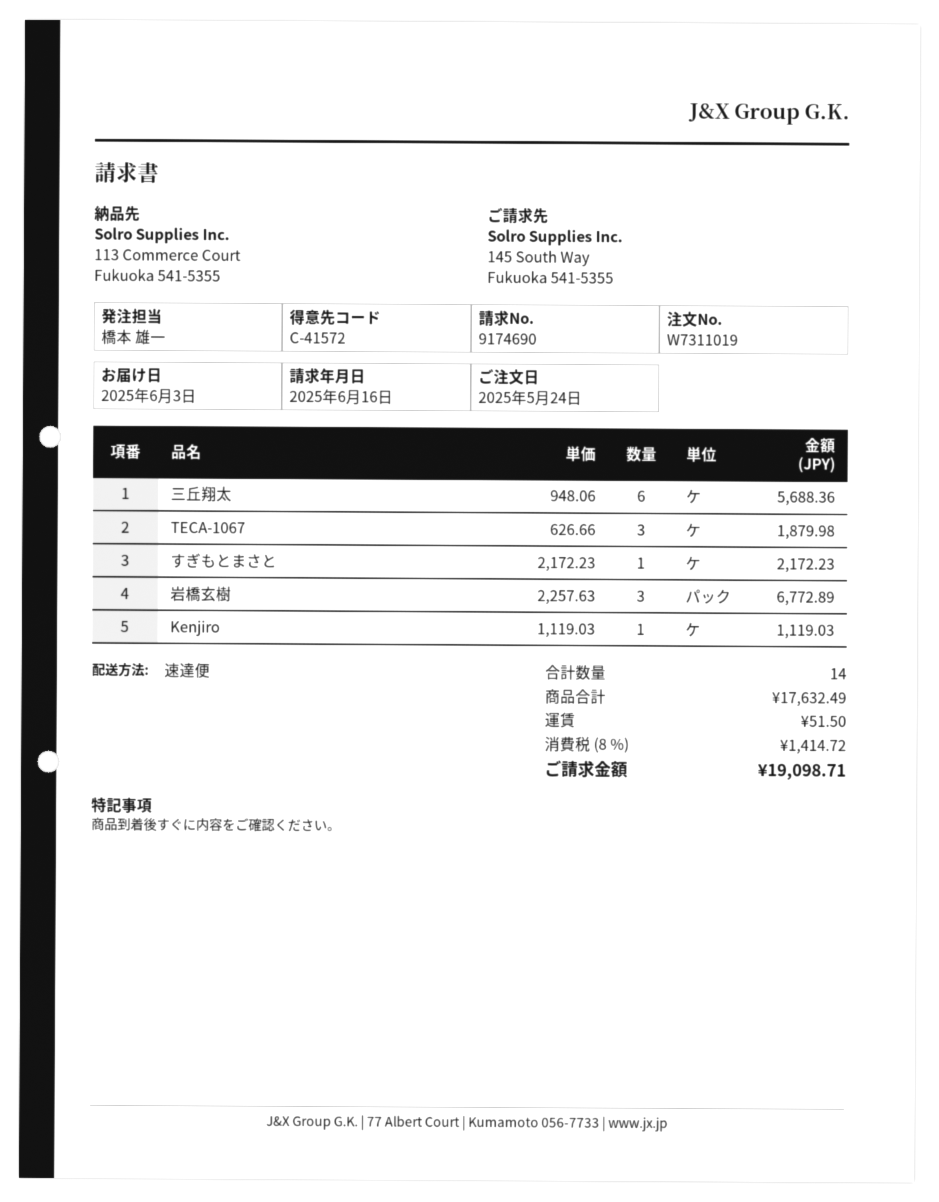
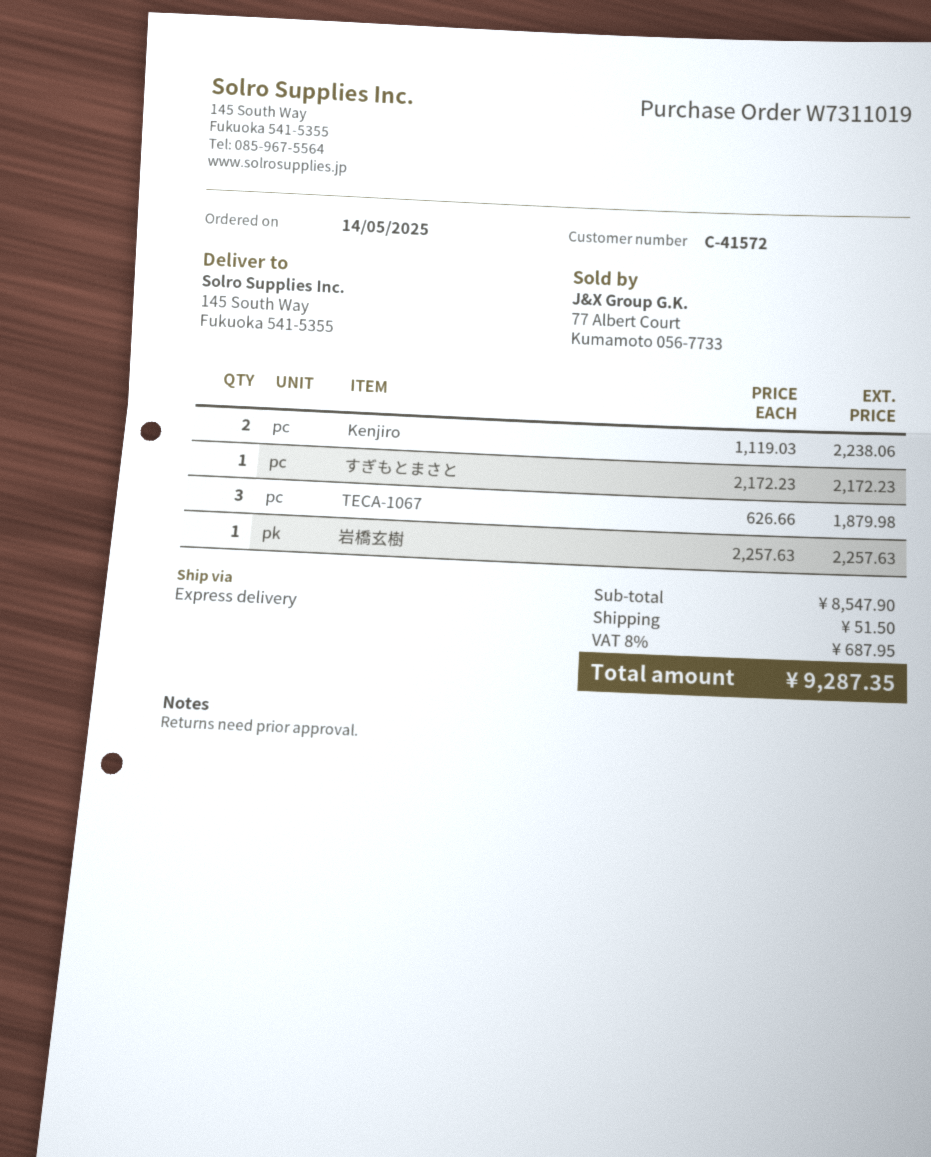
order date: 2025-05-24 -> 2025-05-14
ship to: 113 Commerce Court, Fukuoka 541-5355 -> 145 South Way, Fukuoka 541-5355
三丘翔太: 6 x 948.06 = 5688.36 -> none
岩橋玄樹: 3 x 2257.63 = 6772.89 -> 1 x 2257.63 = 2257.63
Kenjiro: 1 x 1119.03 = 1119.03 -> 2 x 1119.03 = 2238.06
subtotal: 17632.49 -> 8547.90
tax: 8% = 1414.72 -> 8% = 687.95
total: 19098.71 -> 9287.35

